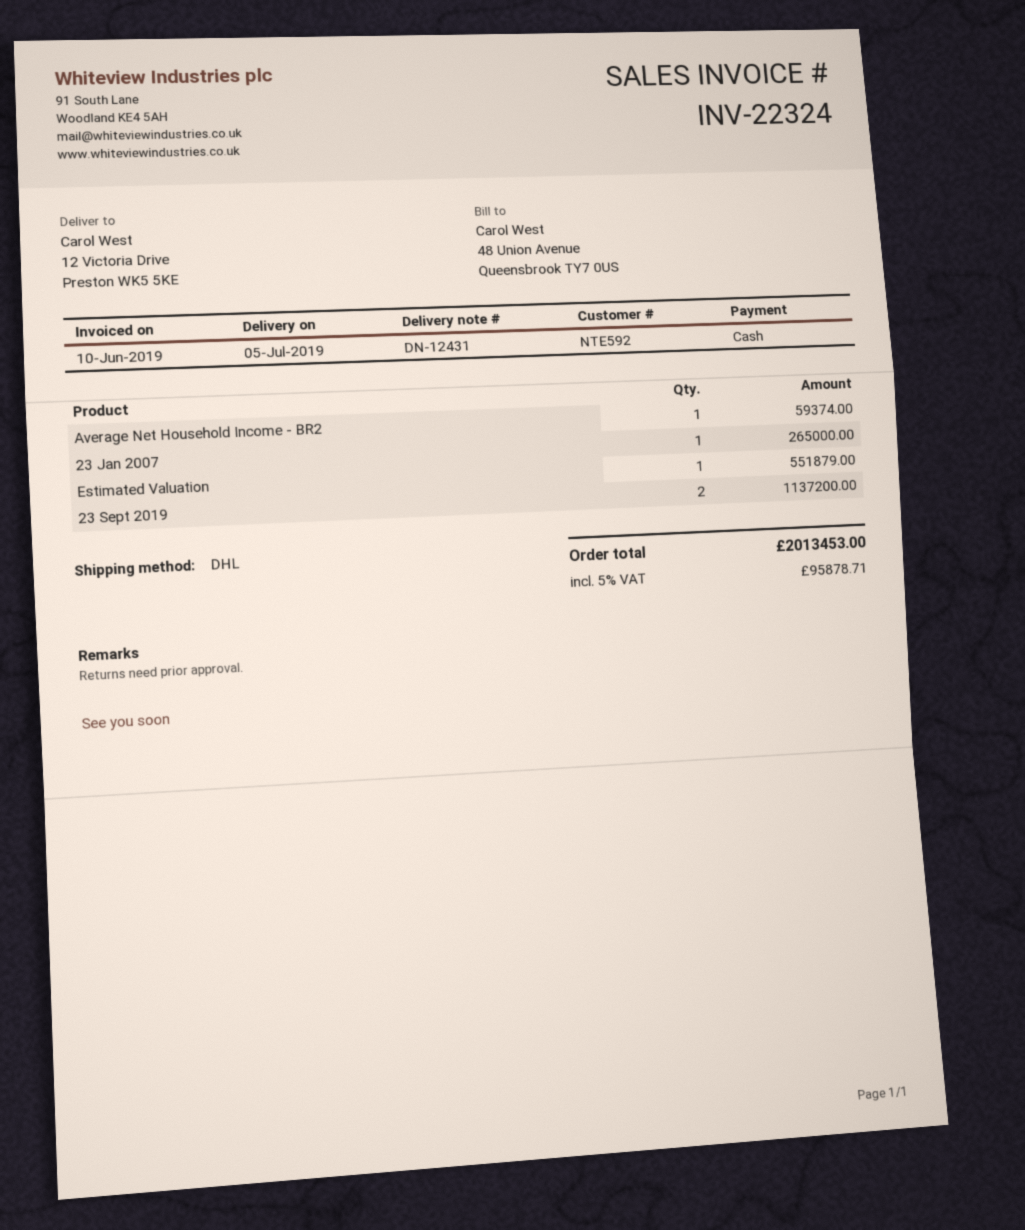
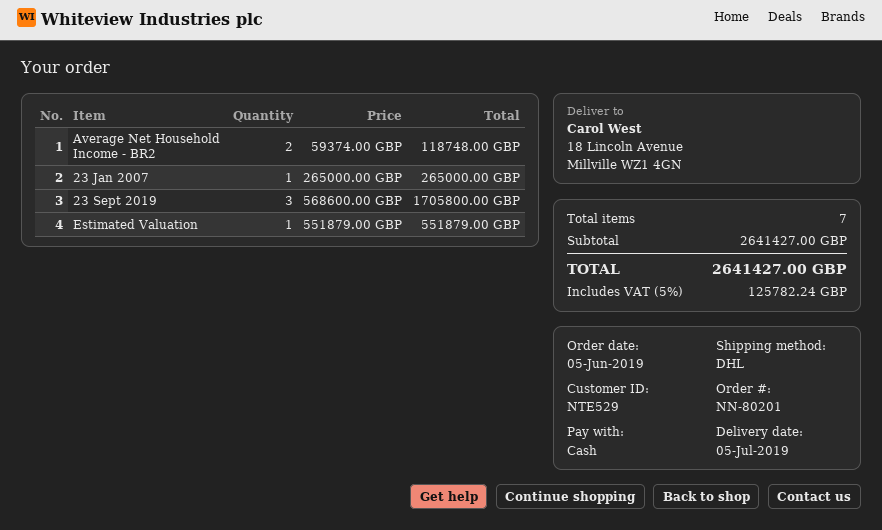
customer number: NTE592 -> NTE529
ship to: 12 Victoria Drive, Preston WK5 5KE -> 18 Lincoln Avenue, Millville WZ1 4GN
Average Net Household Income - BR2: 1 for 59374.00 -> 2 for 118748.00
23 Sept 2019: 2 for 1137200.00 -> 3 for 1705800.00
tax: 5% = 95878.71 -> 5% = 125782.24
total: 2013453.00 -> 2641427.00

